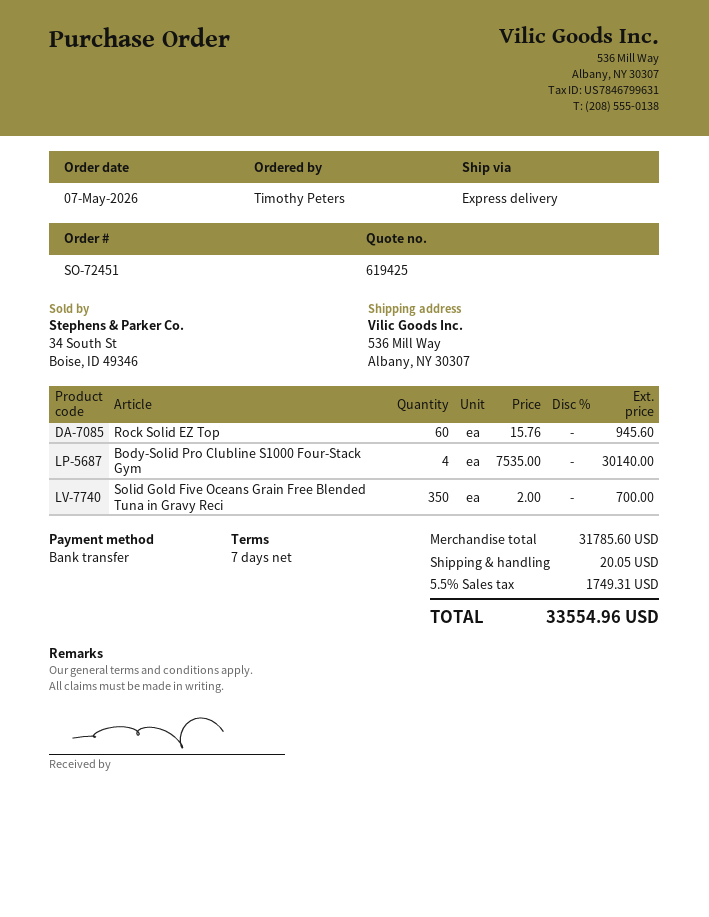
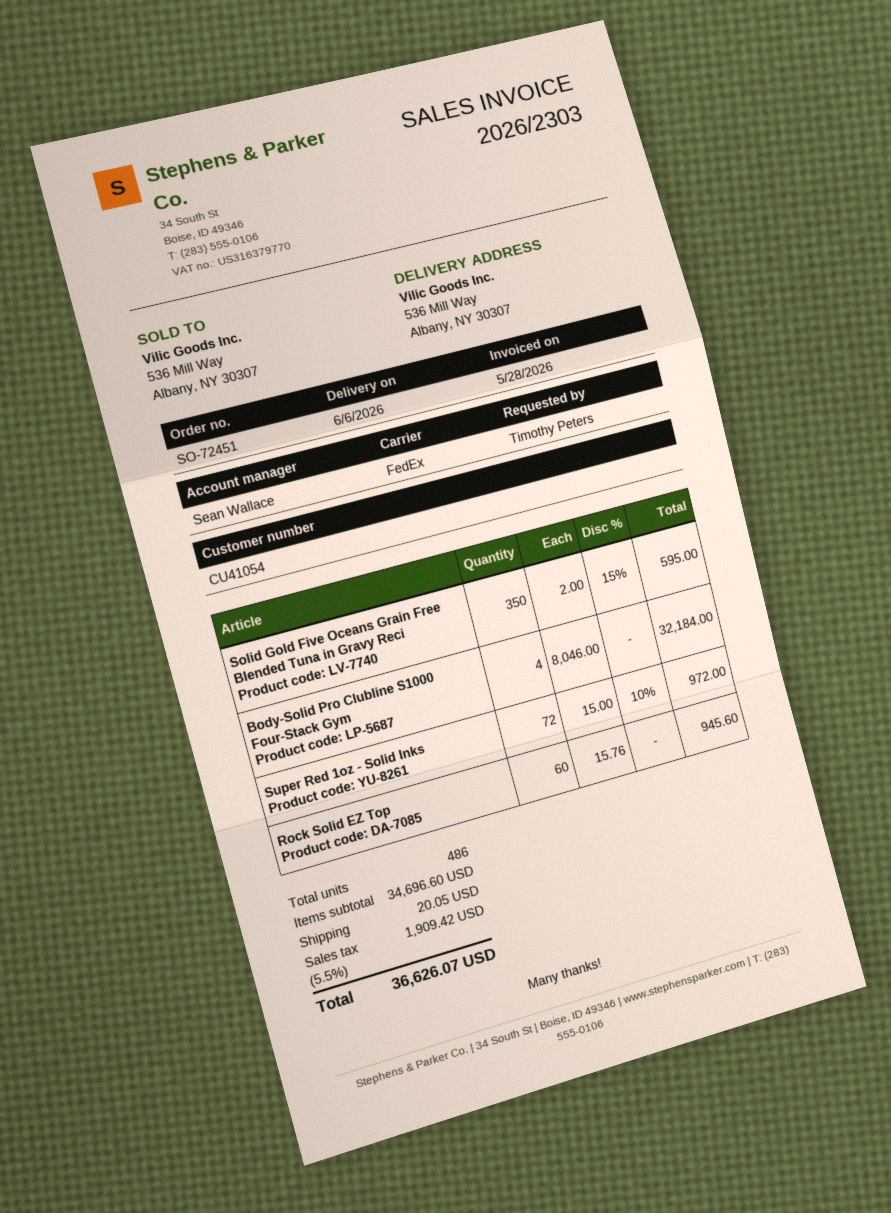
shipping method: express -> FedEx
Body-Solid Pro Clubline S1000 Four-Stack Gym: 4 x 7535.00 = 30140.00 -> 4 x 8046.00 = 32184.00
Solid Gold Five Oceans Grain Free Blended Tuna in Gravy Reci: 350 x 2.00 = 700.00 -> 350 x 2.00 - 15% = 595.00
Super Red 1oz - Solid Inks: none -> 72 x 15.00 - 10% = 972.00
subtotal: 31785.60 -> 34696.60
tax: 5.5% = 1749.31 -> 5.5% = 1909.42
total: 33554.96 -> 36626.07

